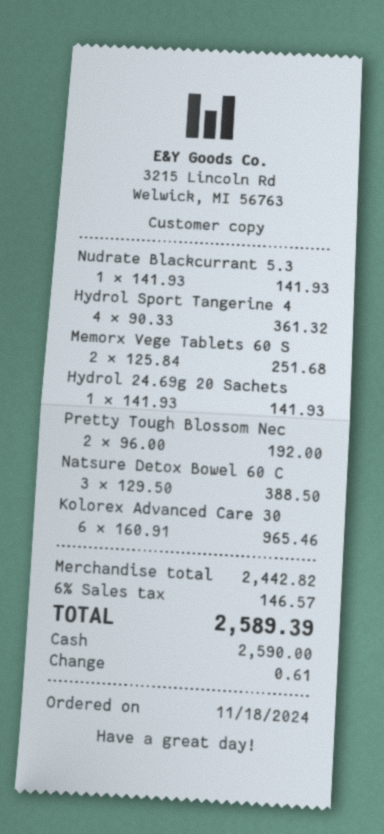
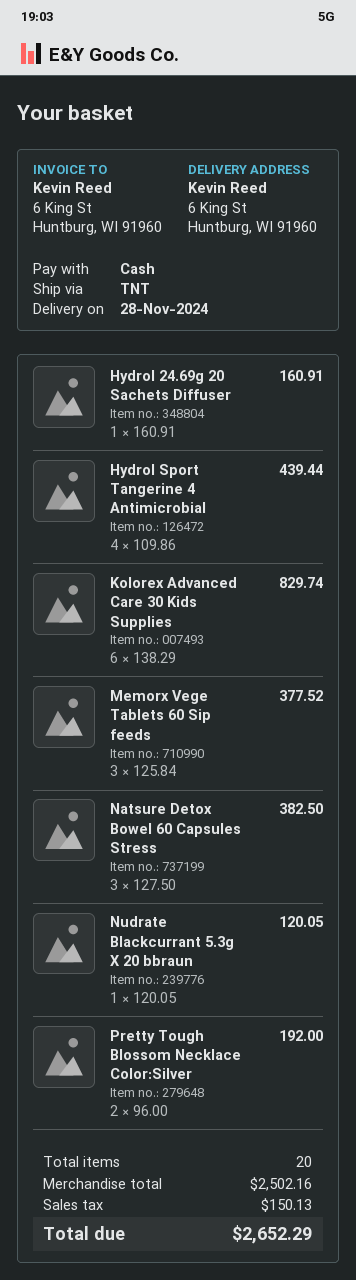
Nudrate Blackcurrant 5.3: 1 x 141.93 = 141.93 -> 1 x 120.05 = 120.05
Hydrol Sport Tangerine 4: 4 x 90.33 = 361.32 -> 4 x 109.86 = 439.44
Memorx Vege Tablets 60 S: 2 x 125.84 = 251.68 -> 3 x 125.84 = 377.52
Hydrol 24.69g 20 Sachets: 1 x 141.93 = 141.93 -> 1 x 160.91 = 160.91
Natsure Detox Bowel 60 C: 3 x 129.50 = 388.50 -> 3 x 127.50 = 382.50
Kolorex Advanced Care 30: 6 x 160.91 = 965.46 -> 6 x 138.29 = 829.74
subtotal: 2442.82 -> 2502.16
tax: 146.57 -> 150.13
total: 2589.39 -> 2652.29

